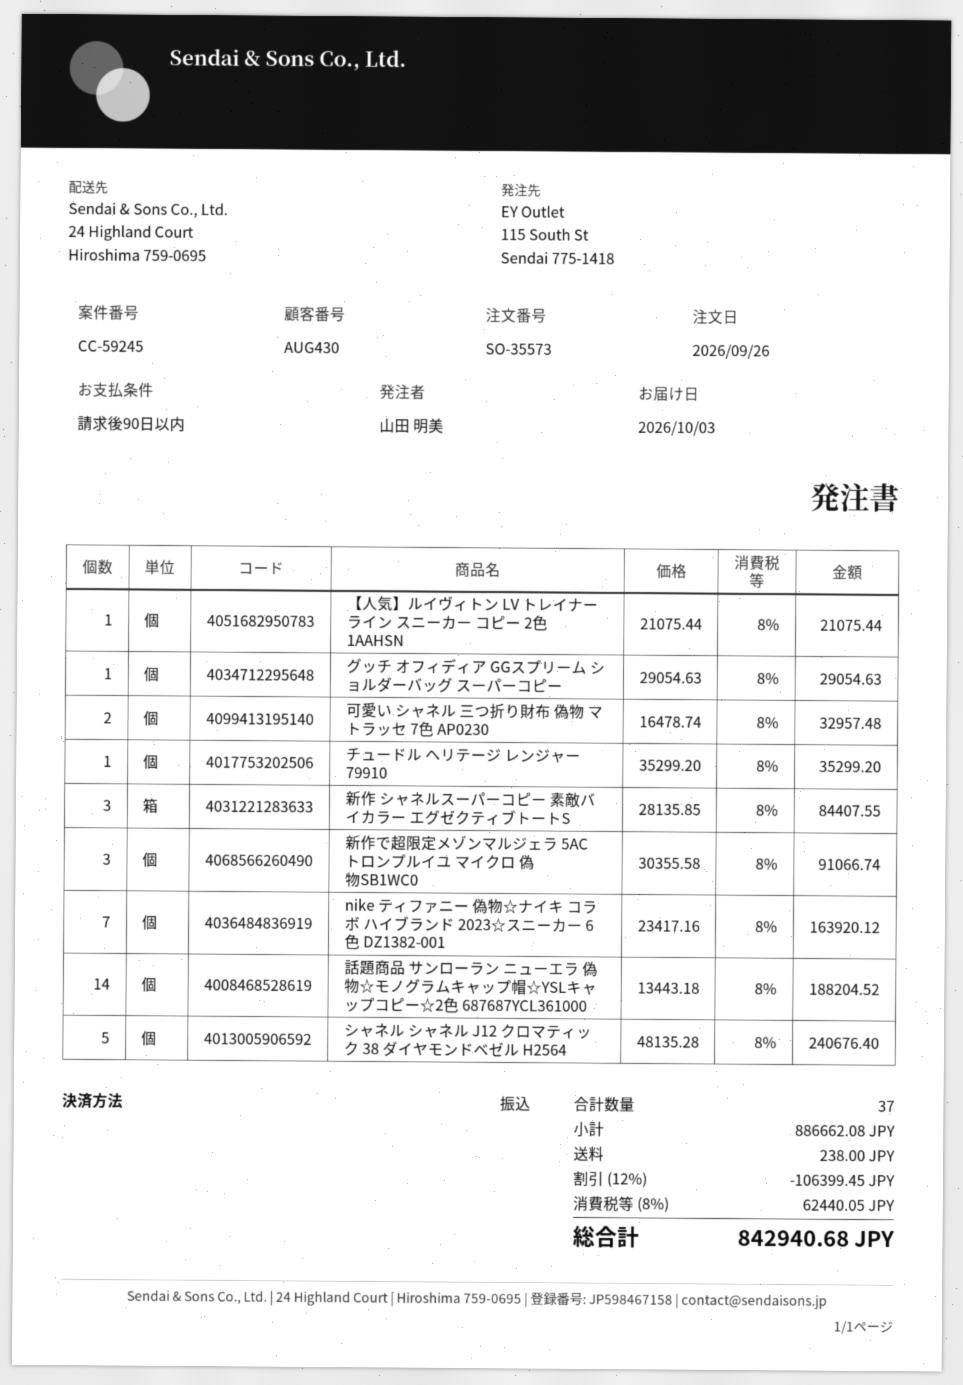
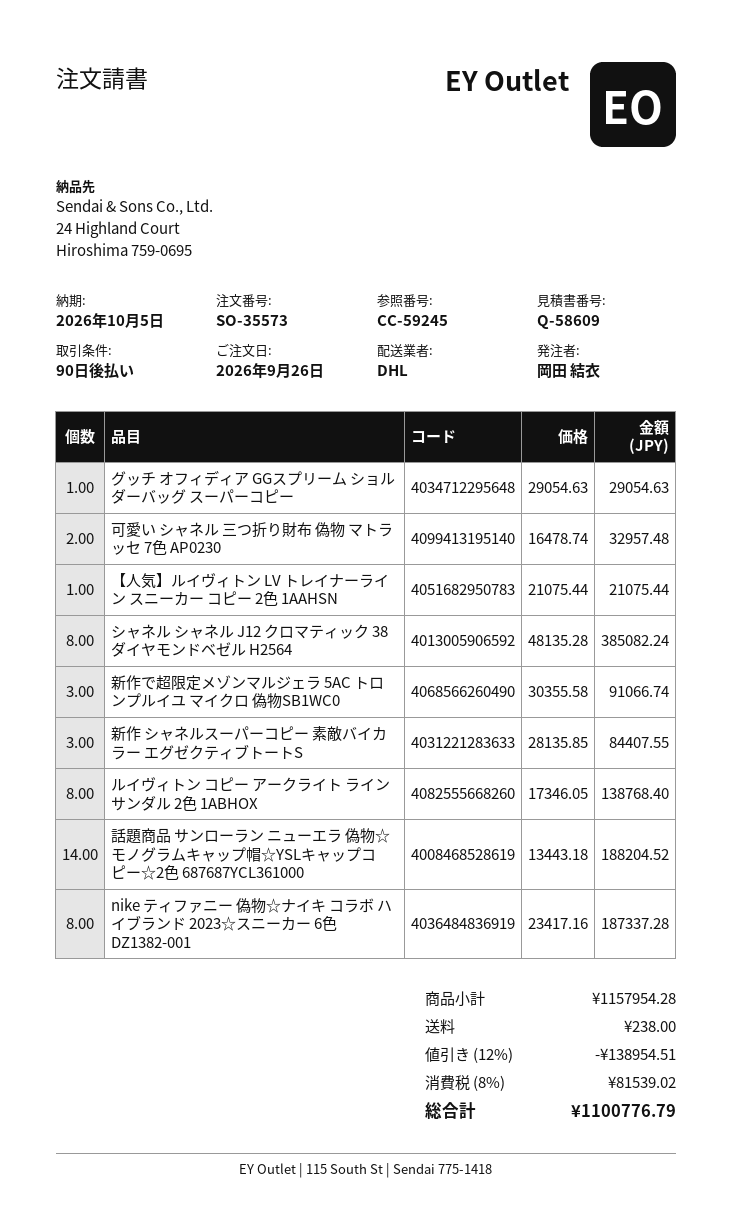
delivery date: 2026-10-03 -> 2026-10-05
ordered by: 山田 明美 -> 岡田 結衣
チュードル ヘリテージ レンジャー 79910: 1 x 35299.20 = 35299.20 -> none
nike ティファニー 偽物☆ナイキ コラボ ハイブランド 2023☆スニーカー 6色 DZ1382-001: 7 x 23417.16 = 163920.12 -> 8 x 23417.16 = 187337.28
シャネル シャネル J12 クロマティック 38 ダイヤモンドベゼル H2564: 5 x 48135.28 = 240676.40 -> 8 x 48135.28 = 385082.24
ルイヴィトン コピー アークライト ライン サンダル 2色 1ABHOX: none -> 8 x 17346.05 = 138768.40
subtotal: 886662.08 -> 1157954.28
discount: 12% = 106399.45 -> 12% = 138954.51
tax: 8% = 62440.05 -> 8% = 81539.02
total: 842940.68 -> 1100776.79

